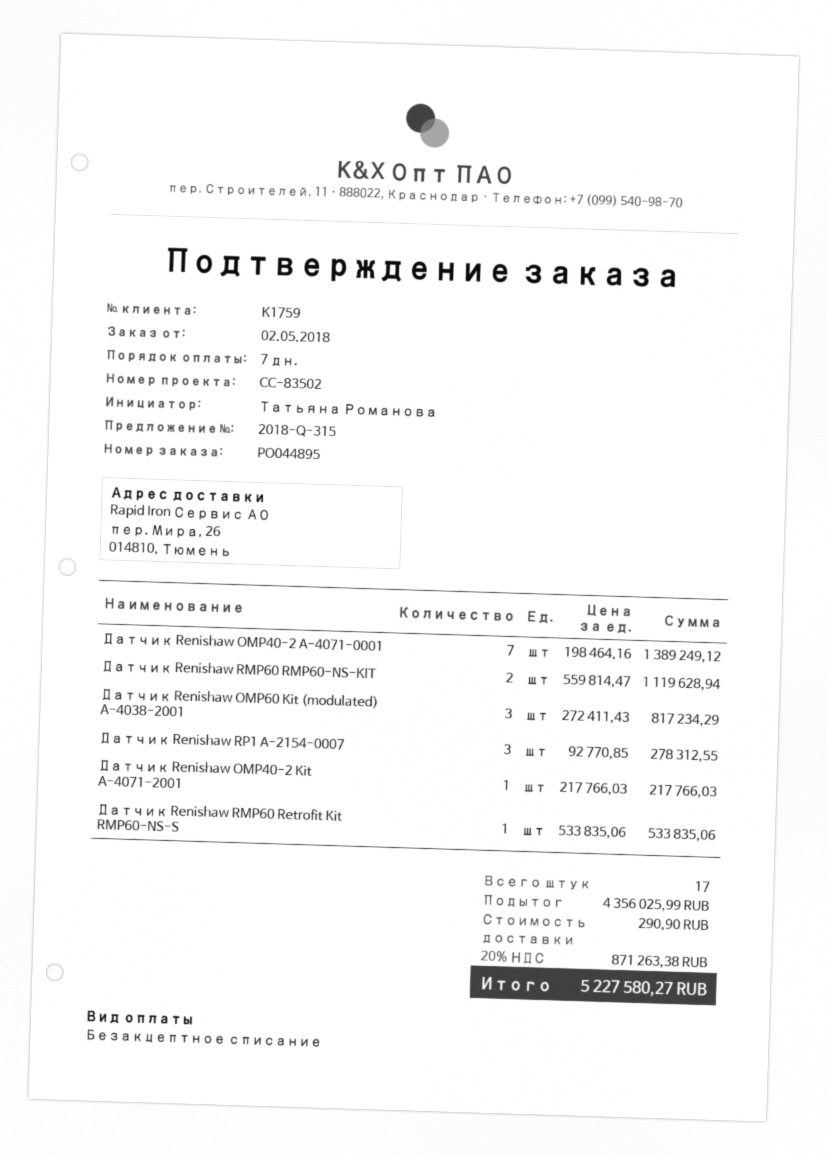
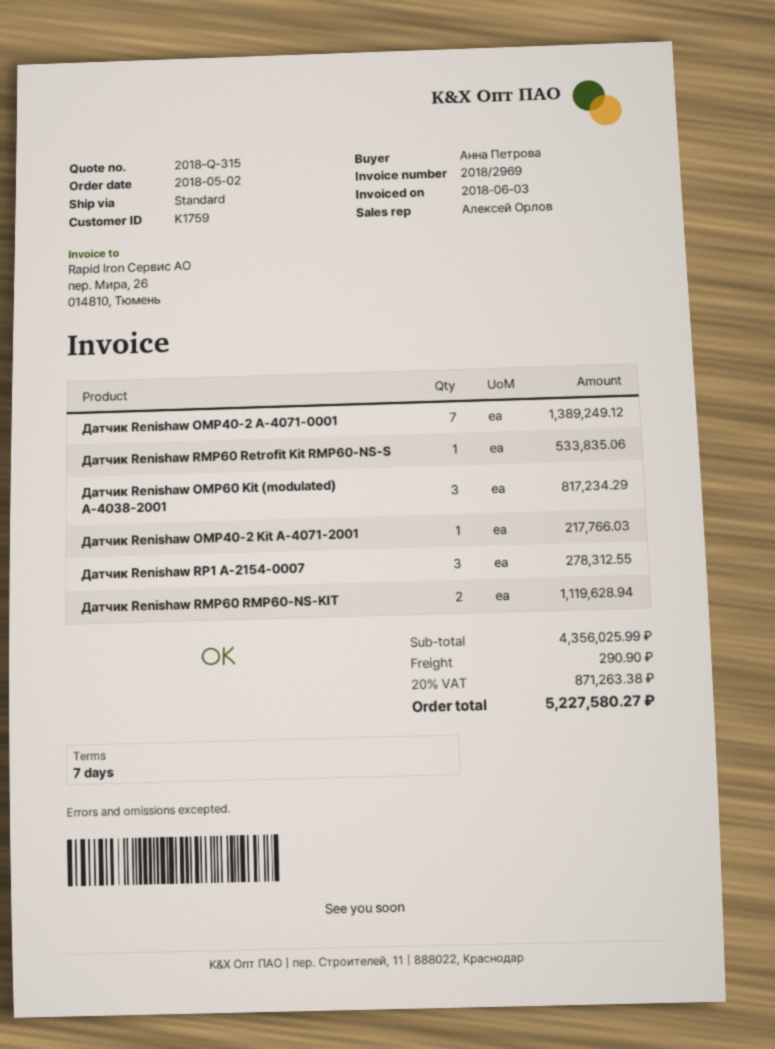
ordered by: Татьяна Романова -> Анна Петрова

